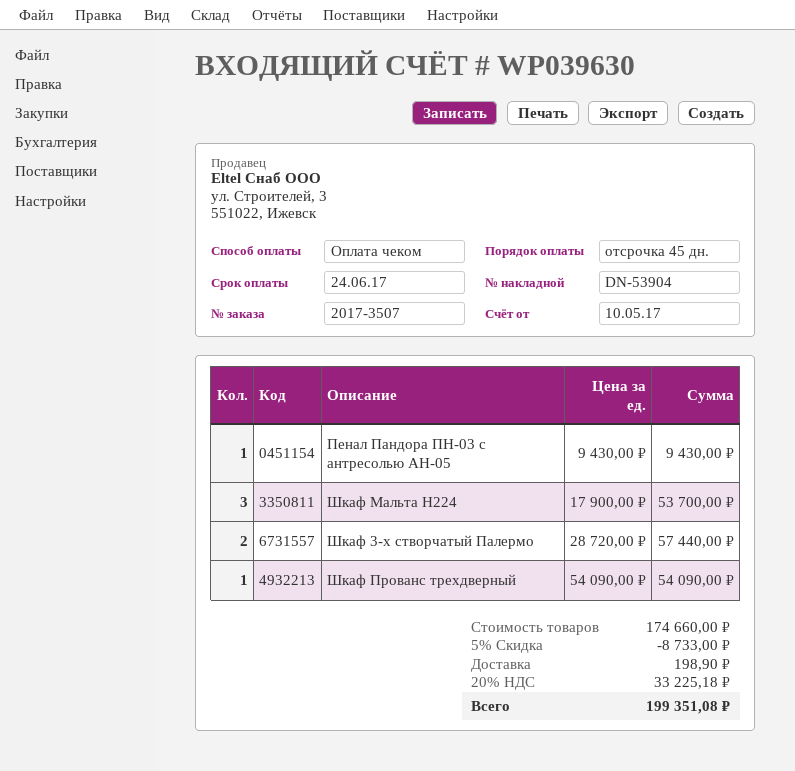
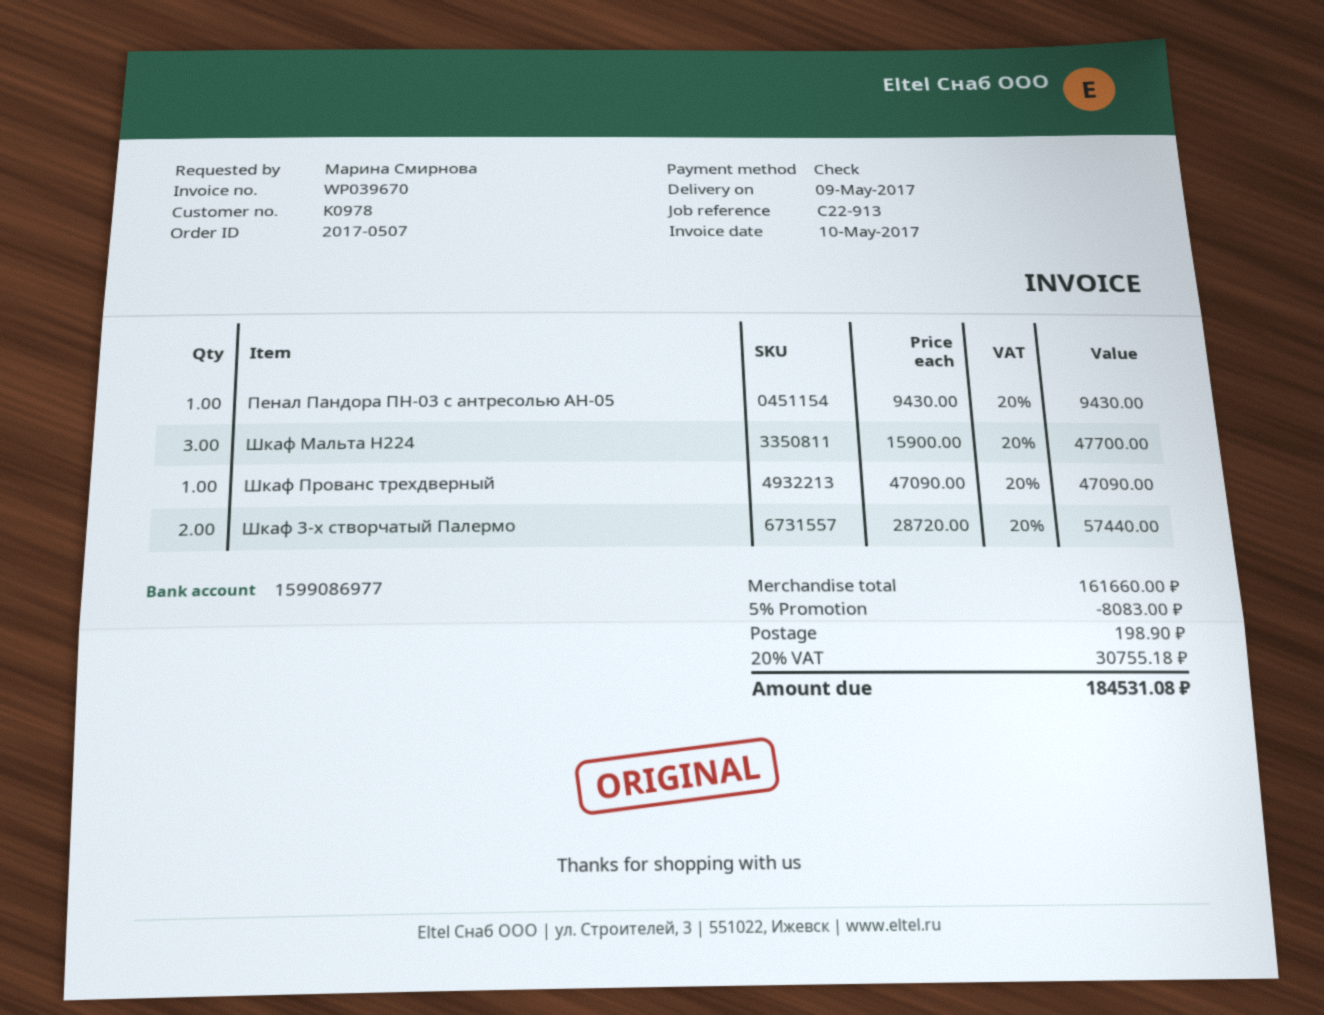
order number: 2017-3507 -> 2017-0507
invoice number: WP039630 -> WP039670
Шкаф Мальта H224: 3 x 17900.00 = 53700.00 -> 3 x 15900.00 = 47700.00
Шкаф Прованс трехдверный: 1 x 54090.00 = 54090.00 -> 1 x 47090.00 = 47090.00
subtotal: 174660.00 -> 161660.00
discount: 5% = 8733.00 -> 5% = 8083.00
tax: 20% = 33225.18 -> 20% = 30755.18
total: 199351.08 -> 184531.08

